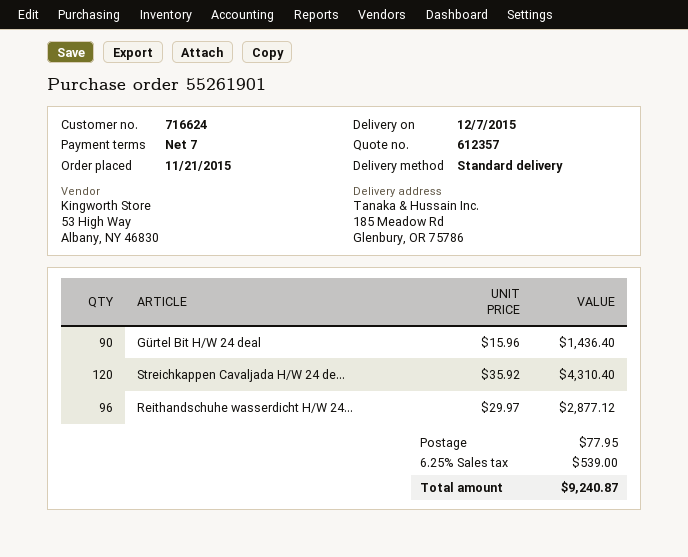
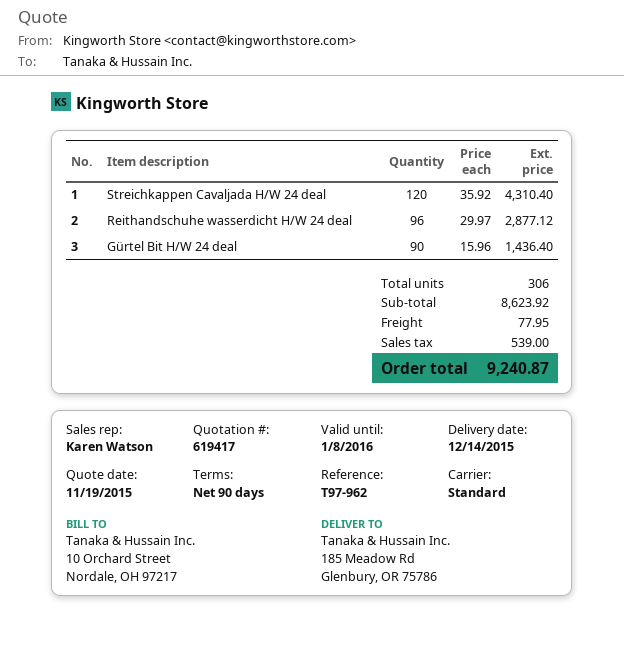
quote number: 612357 -> 619417
delivery date: 2015-12-07 -> 2015-12-14
payment terms: 7 days -> 90 days

